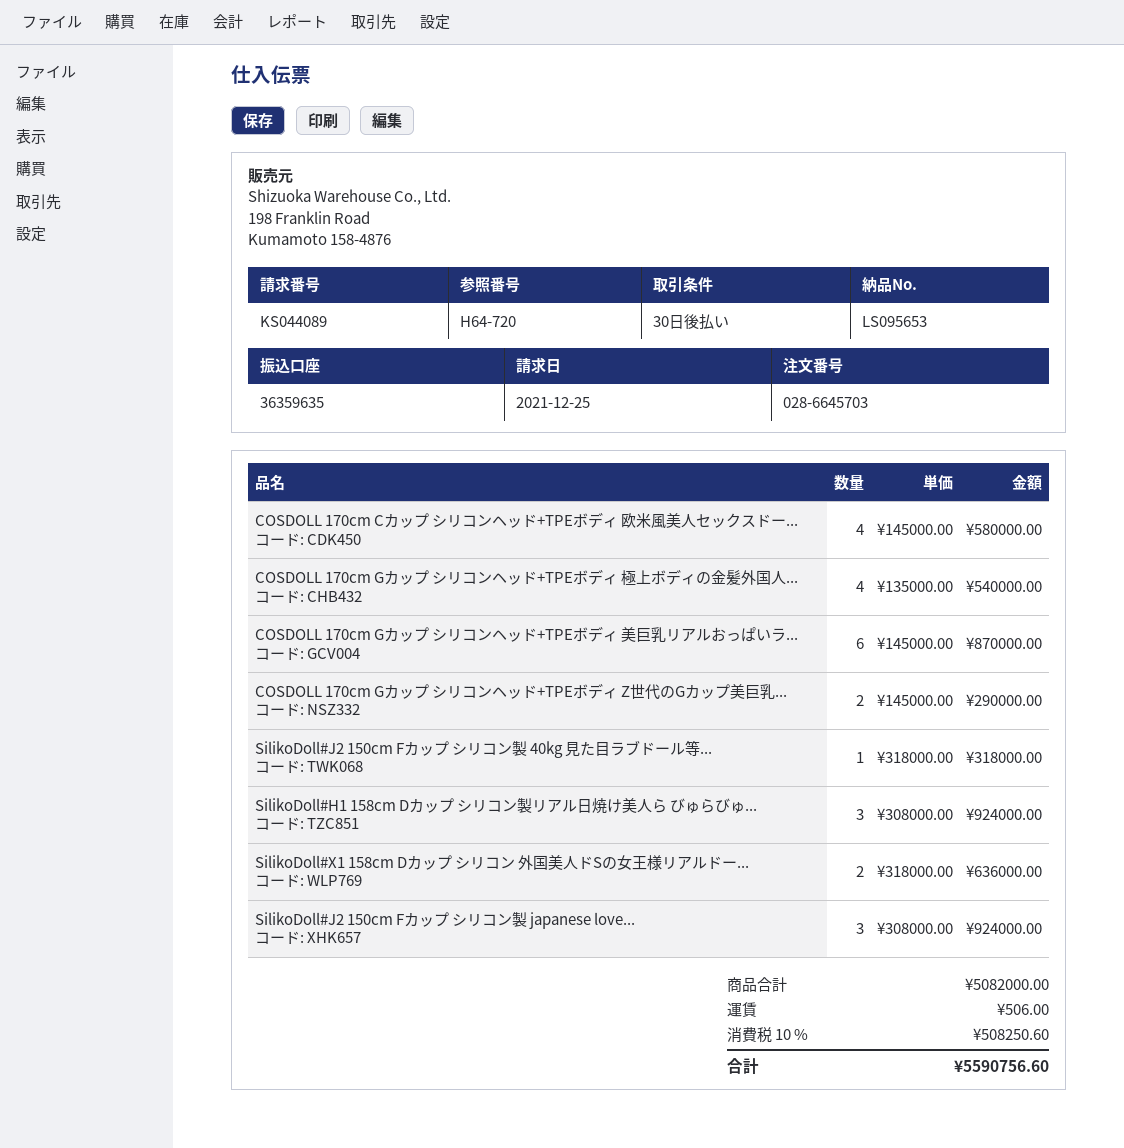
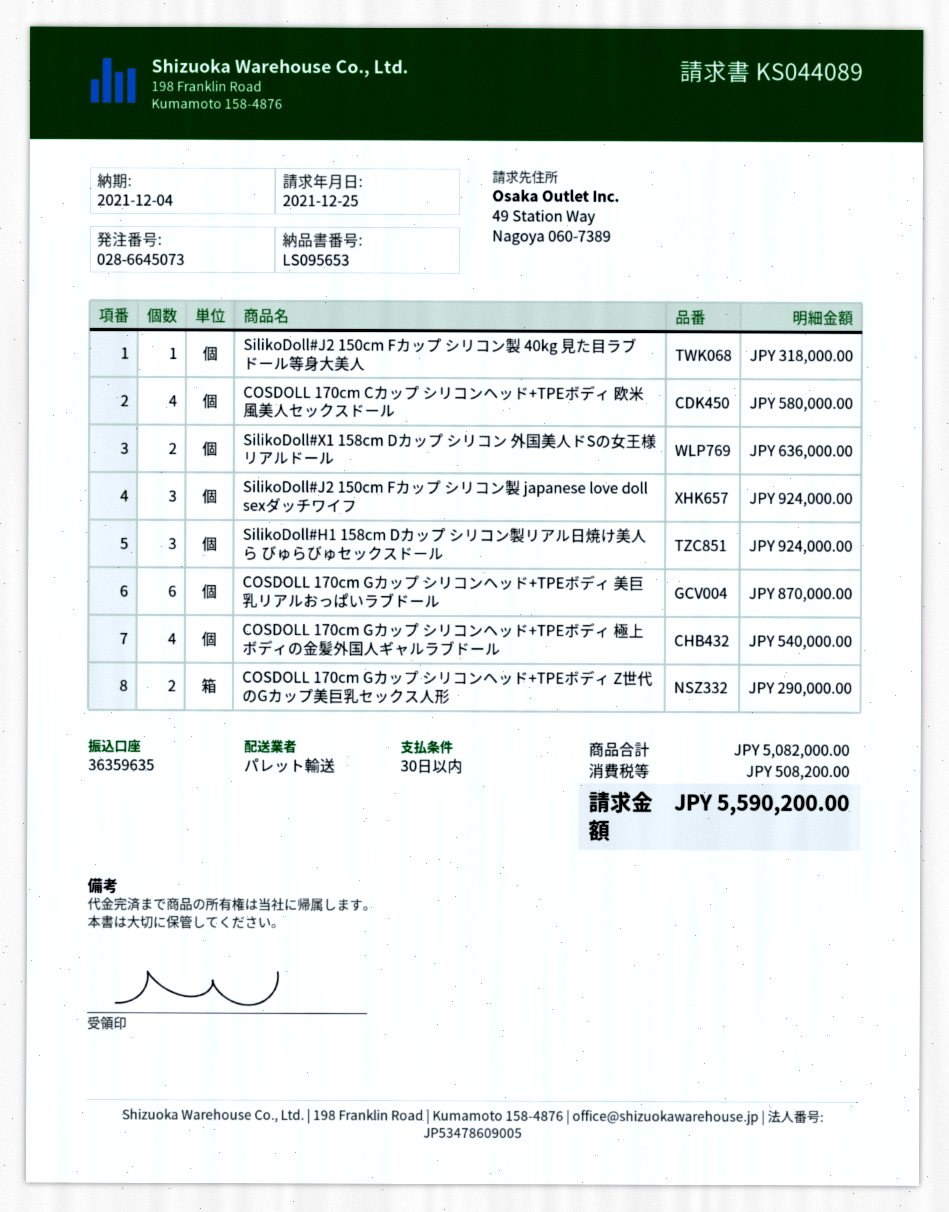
order number: 028-6645703 -> 028-6645073
shipping: 506.00 -> none
tax: 508250.60 -> 508200.00
total: 5590756.60 -> 5590200.00

